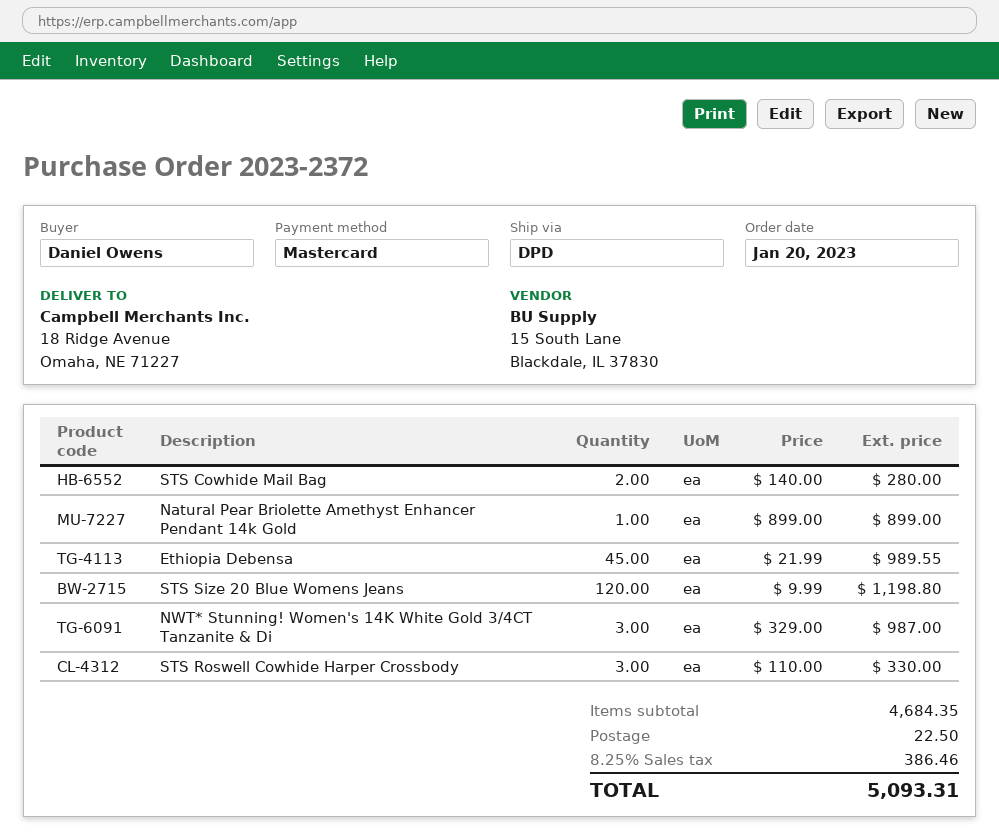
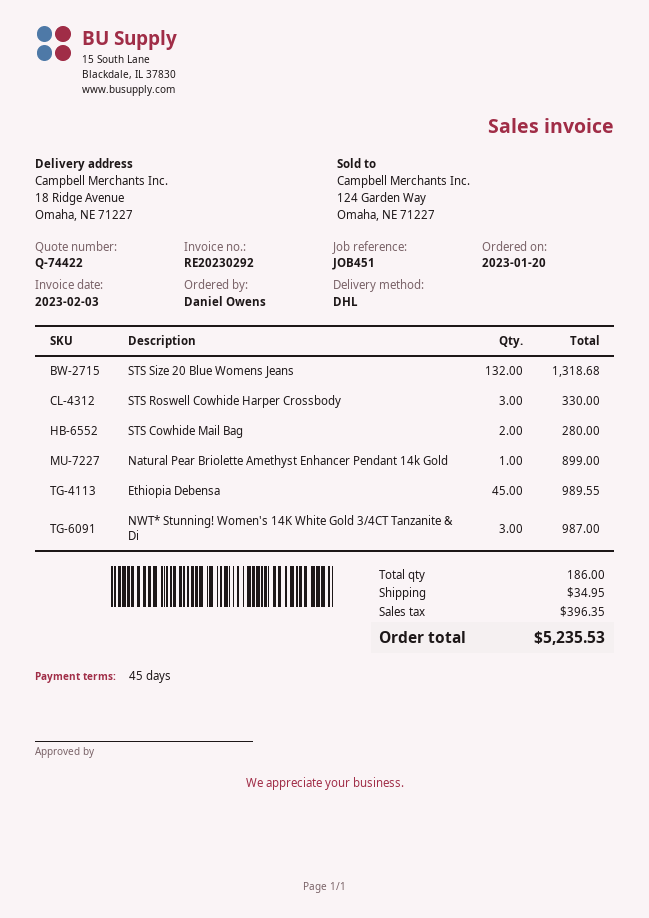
shipping method: DPD -> DHL
STS Size 20 Blue Womens Jeans: 120 for 1198.80 -> 132 for 1318.68
shipping: 22.50 -> 34.95
tax: 386.46 -> 396.35
total: 5093.31 -> 5235.53

